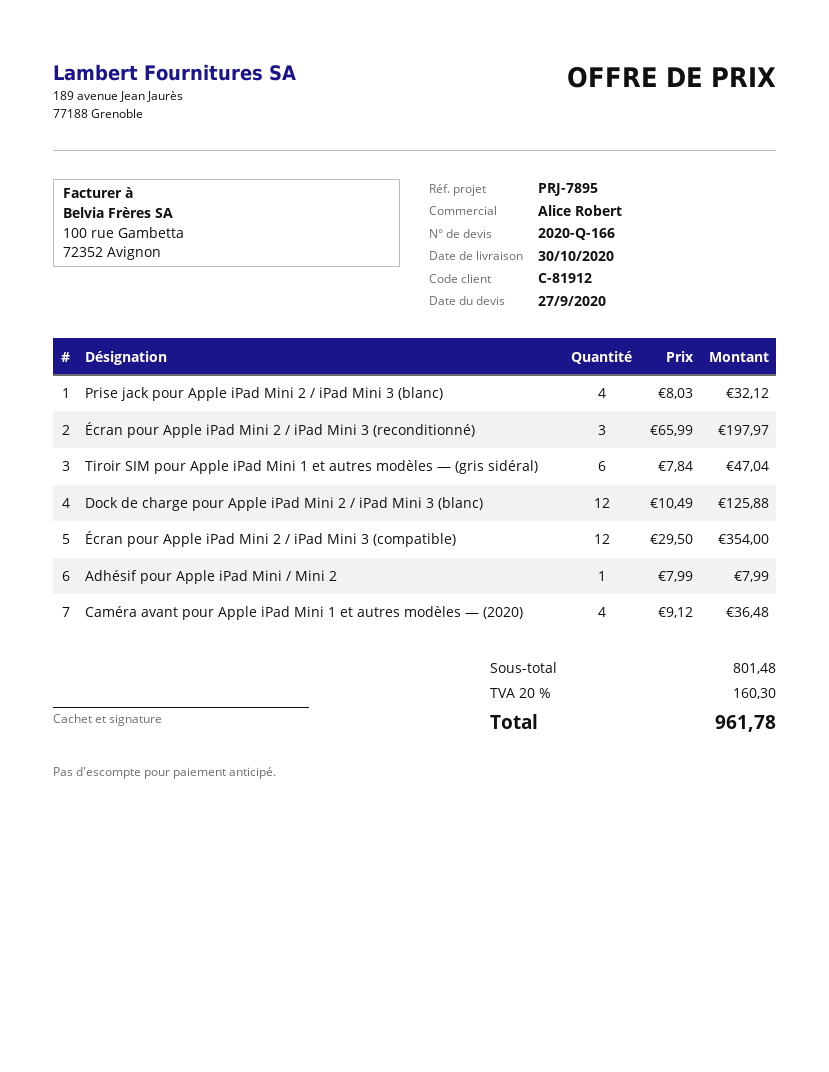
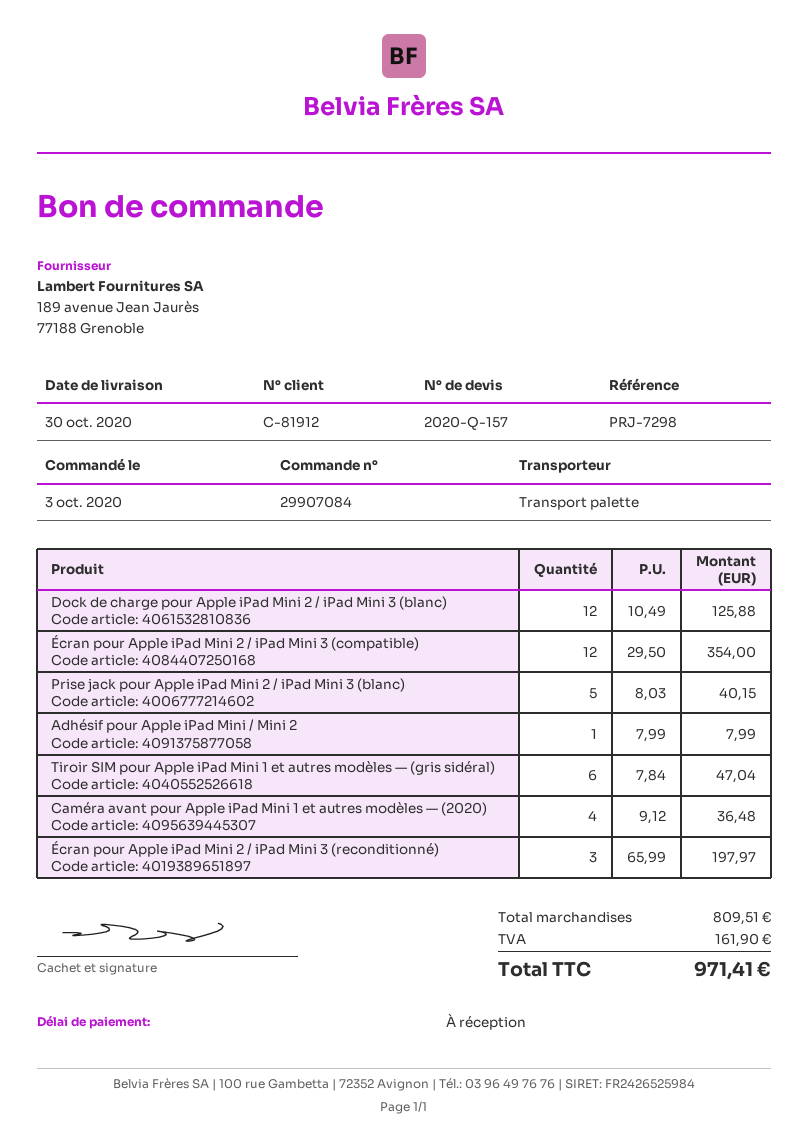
quote number: 2020-Q-166 -> 2020-Q-157
reference: PRJ-7895 -> PRJ-7298
Prise jack pour Apple iPad Mini 2 / iPad Mini 3 (blanc): 4 x 8.03 = 32.12 -> 5 x 8.03 = 40.15
subtotal: 801.48 -> 809.51
tax: 160.30 -> 161.90
total: 961.78 -> 971.41

